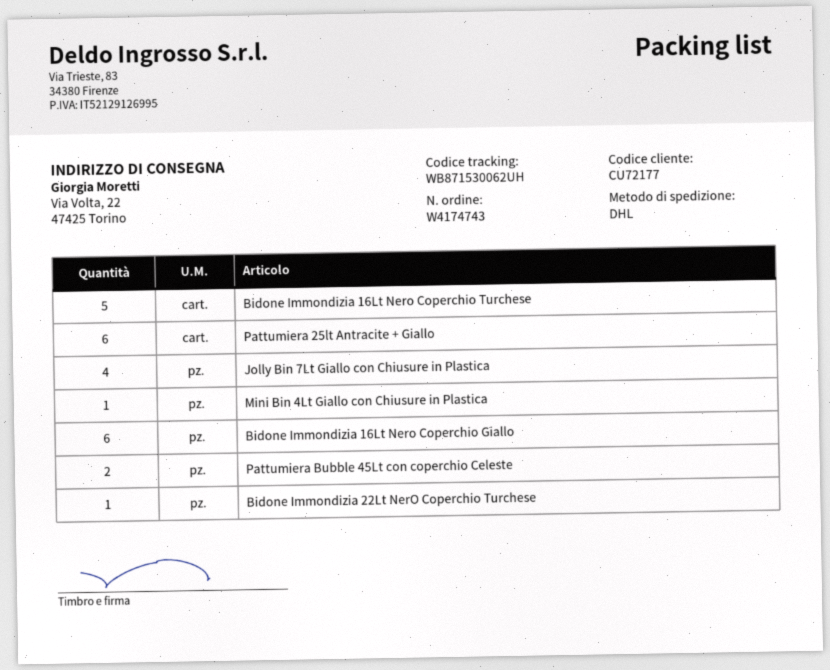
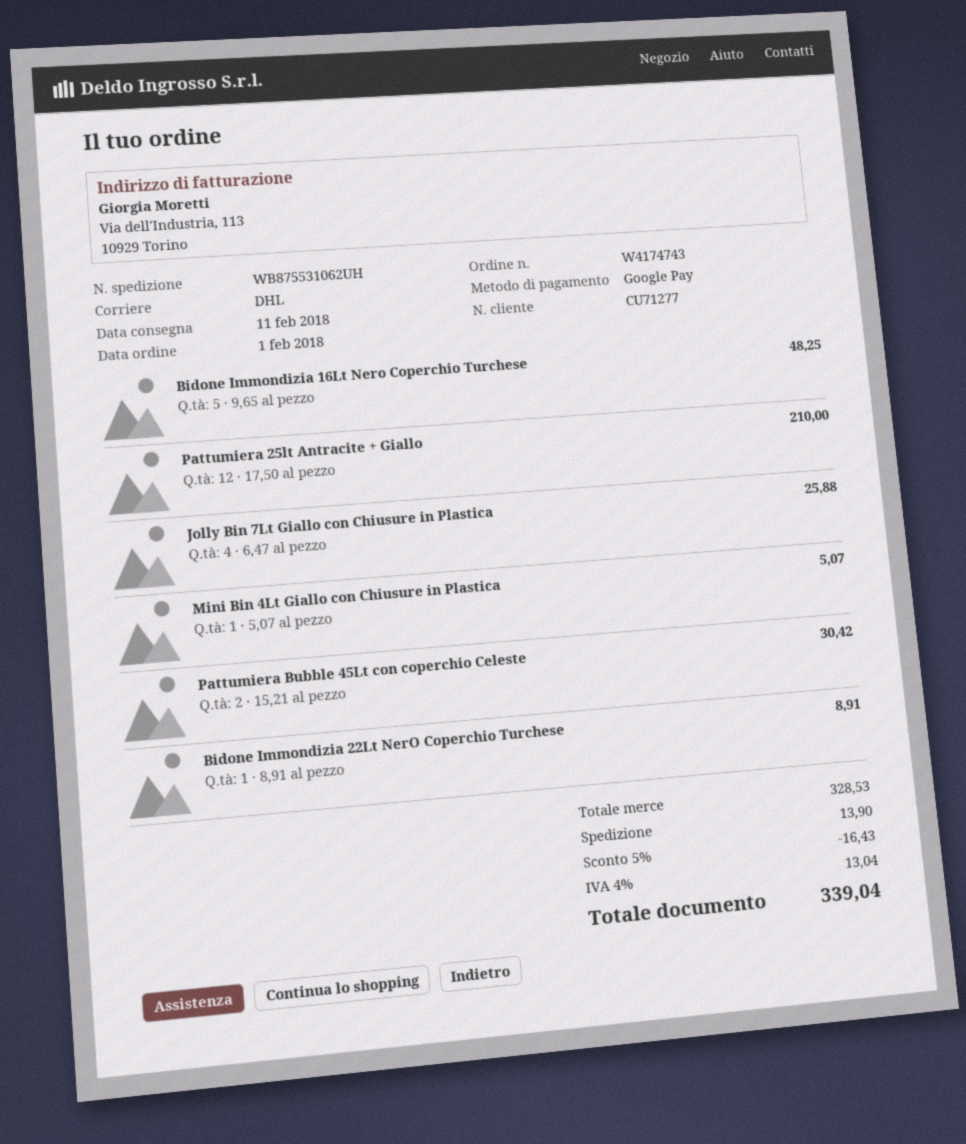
customer number: CU72177 -> CU71277
tracking number: WB871530062UH -> WB875531062UH
Pattumiera 25lt Antracite + Giallo: 6 -> 12
Bidone Immondizia 16Lt Nero Coperchio Giallo: 6 -> none

